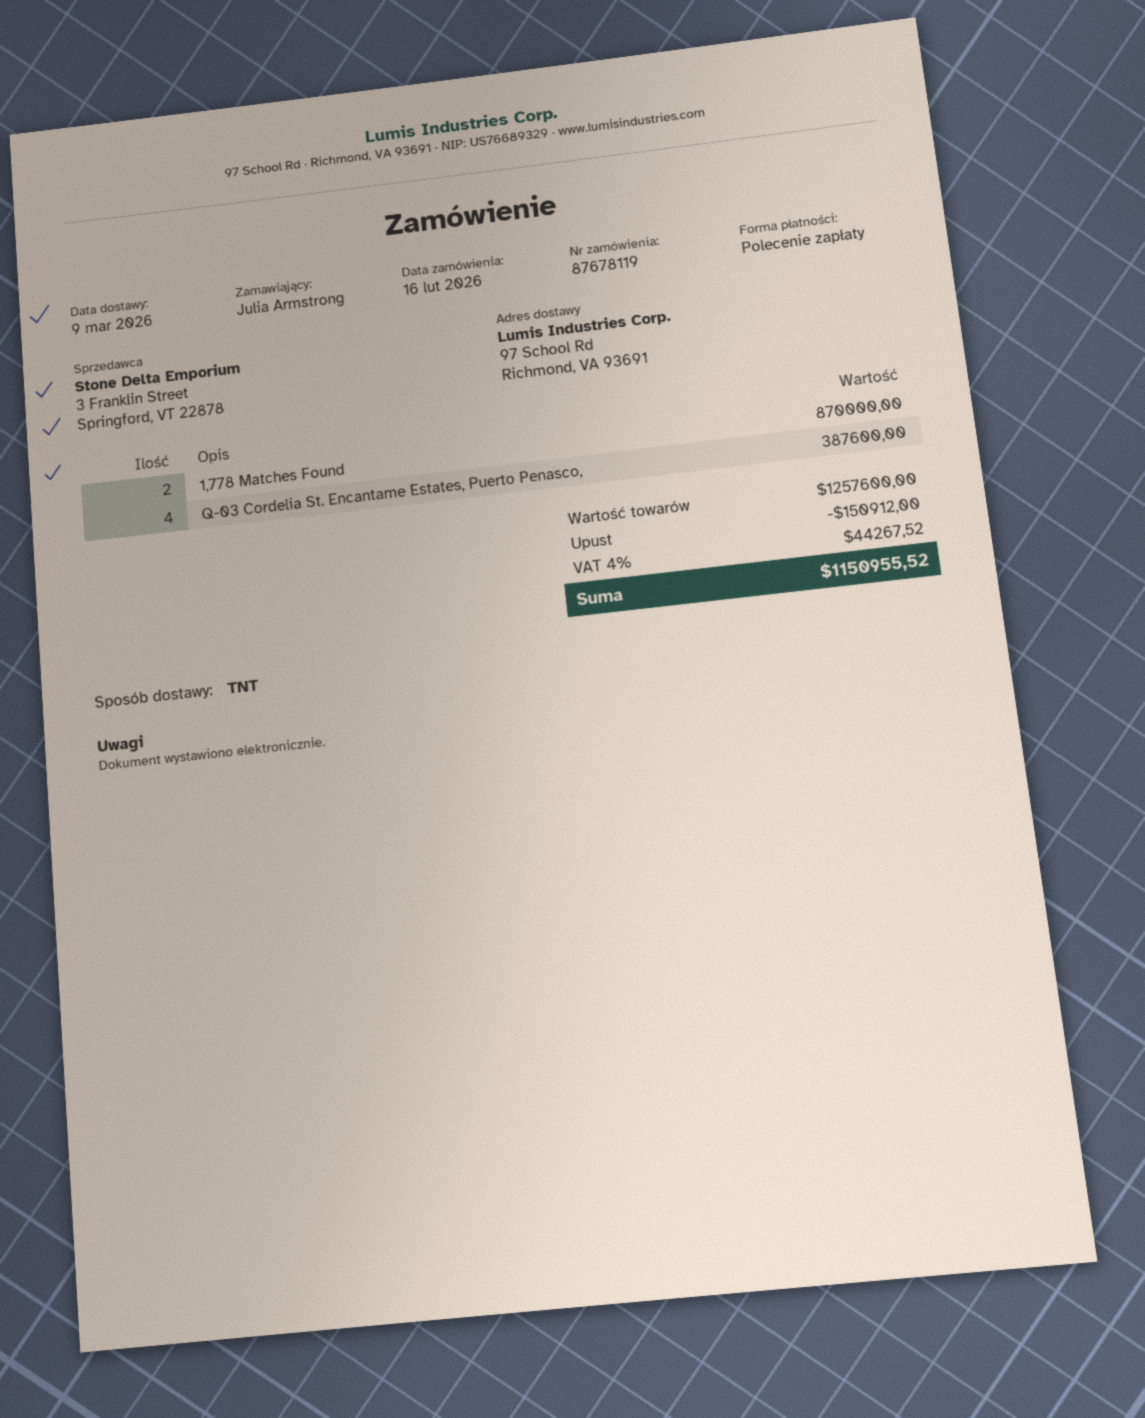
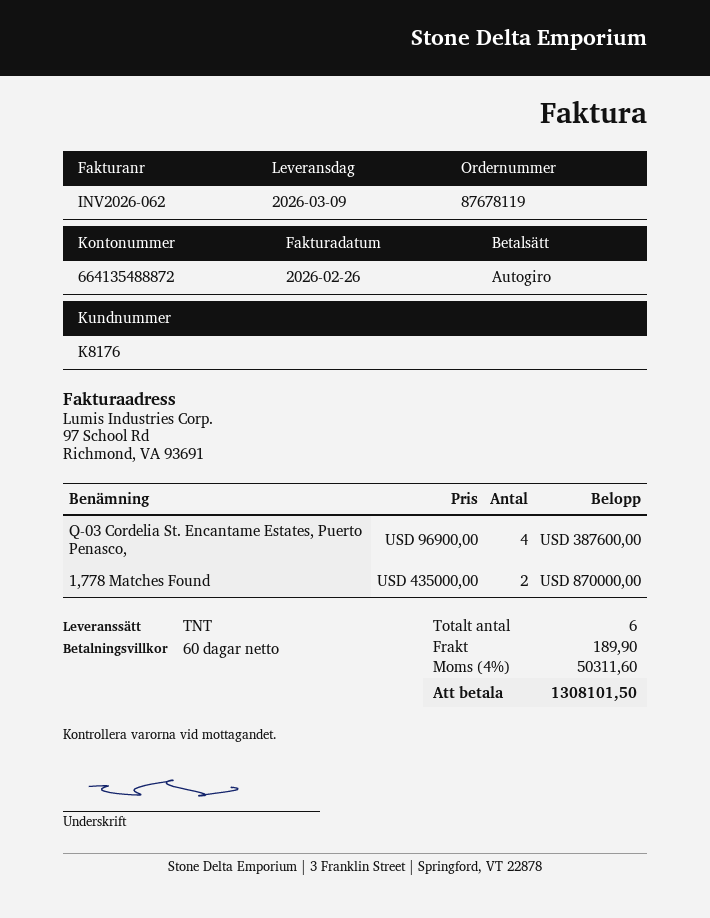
discount: 150912.00 -> none
shipping: none -> 189.90
tax: 4% = 44267.52 -> 4% = 50311.60
total: 1150955.52 -> 1308101.50

